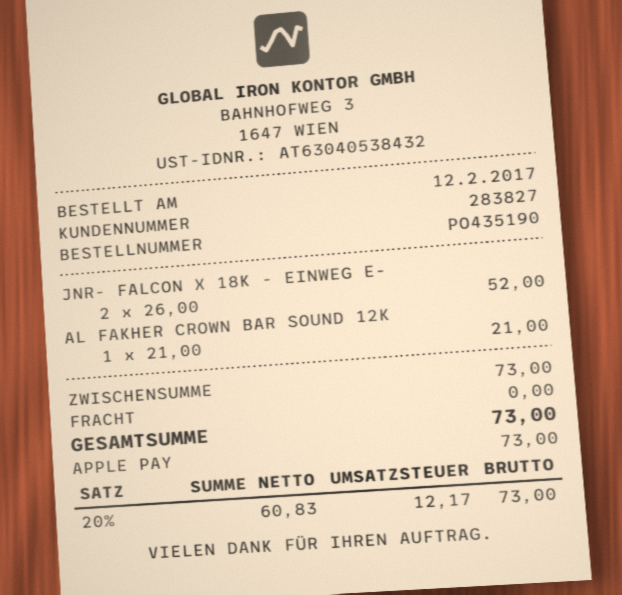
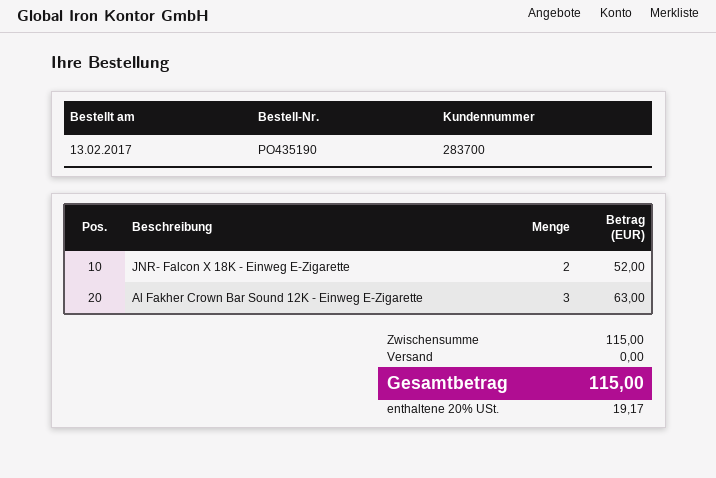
order date: 2017-02-12 -> 2017-02-13
customer number: 283827 -> 283700
AL FAKHER CROWN BAR SOUND 12K: 1 for 21.00 -> 3 for 63.00
subtotal: 73.00 -> 115.00
tax: 20% = 12.17 -> 20% = 19.17
total: 73.00 -> 115.00

